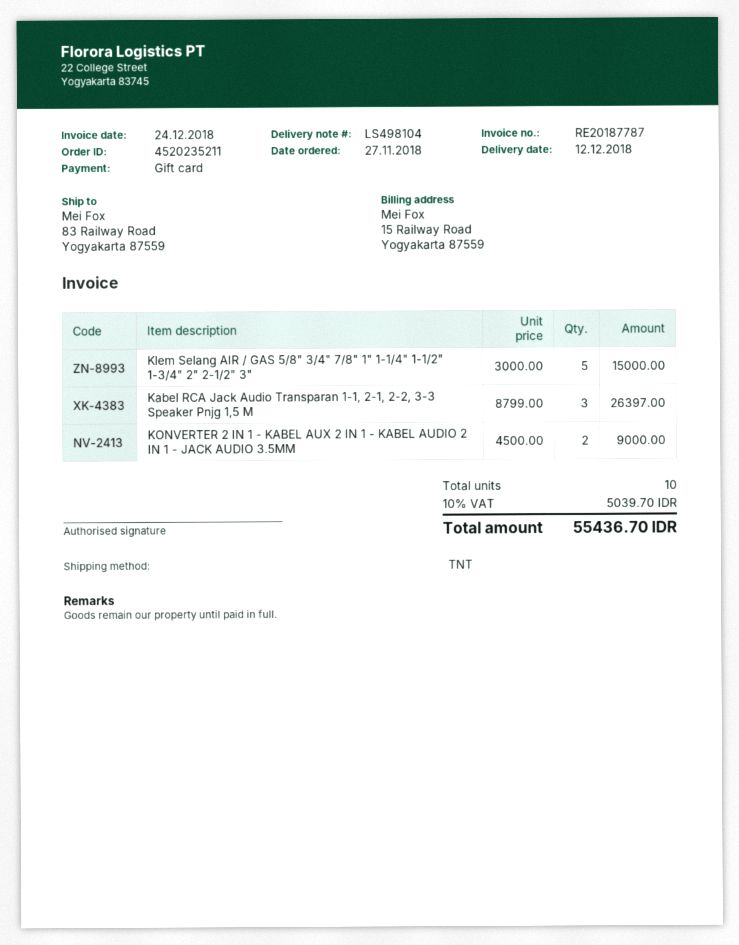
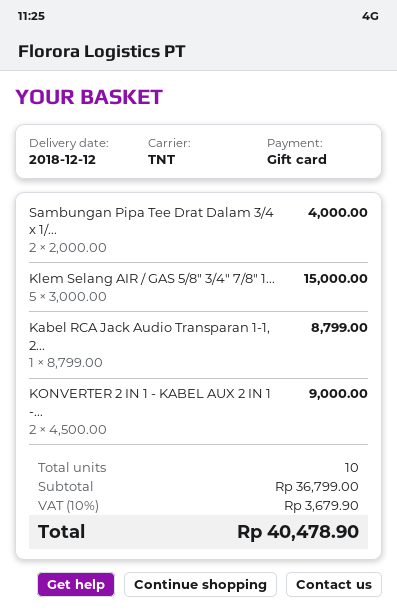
Kabel RCA Jack Audio Transparan 1-1, 2-1, 2-2, 3-3 Speaker Pnjg 1,5 M: 3 x 8799.00 = 26397.00 -> 1 x 8799.00 = 8799.00
Sambungan Pipa Tee Drat Dalam 3/4 x 1/...: none -> 2 x 2000.00 = 4000.00
tax: 10% = 5039.70 -> 10% = 3679.90
total: 55436.70 -> 40478.90

